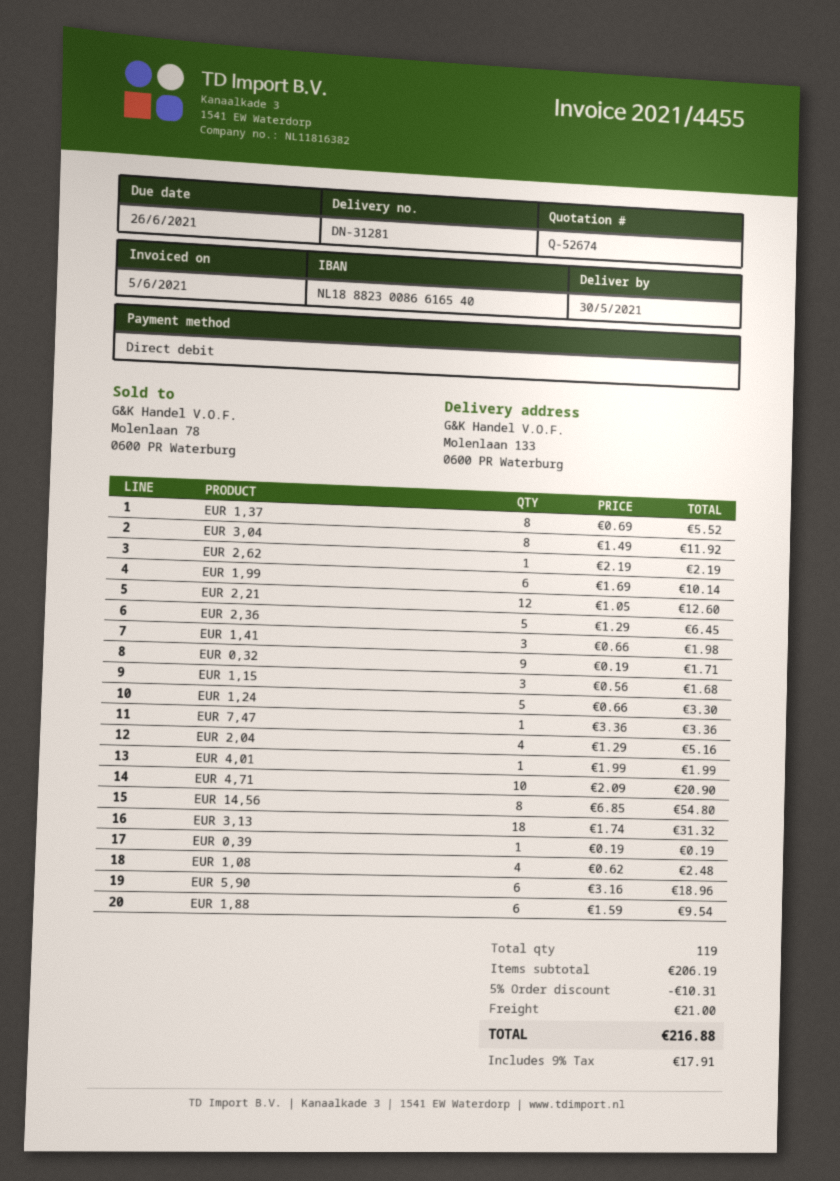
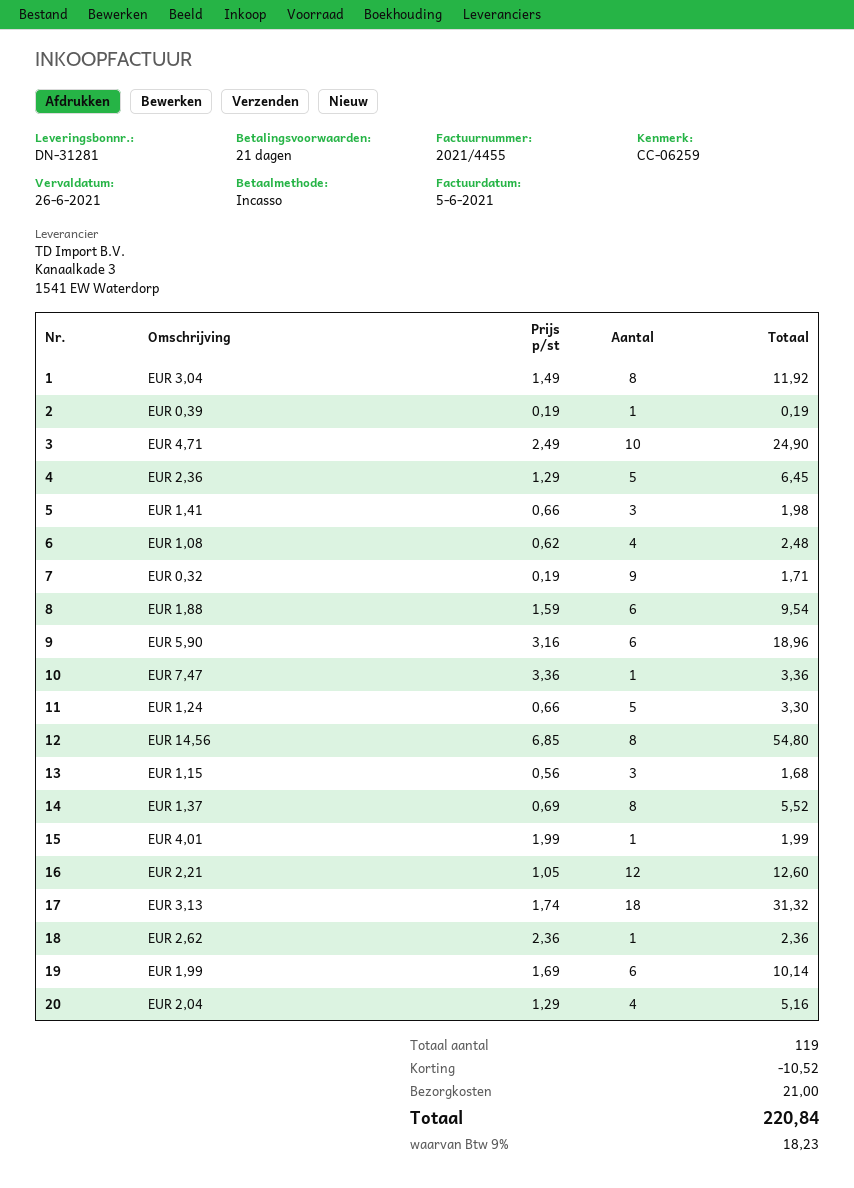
EUR 2,62: 1 x 2.19 = 2.19 -> 1 x 2.36 = 2.36
EUR 4,71: 10 x 2.09 = 20.90 -> 10 x 2.49 = 24.90
discount: 10.31 -> 10.52
tax: 9% = 17.91 -> 9% = 18.23
total: 216.88 -> 220.84

